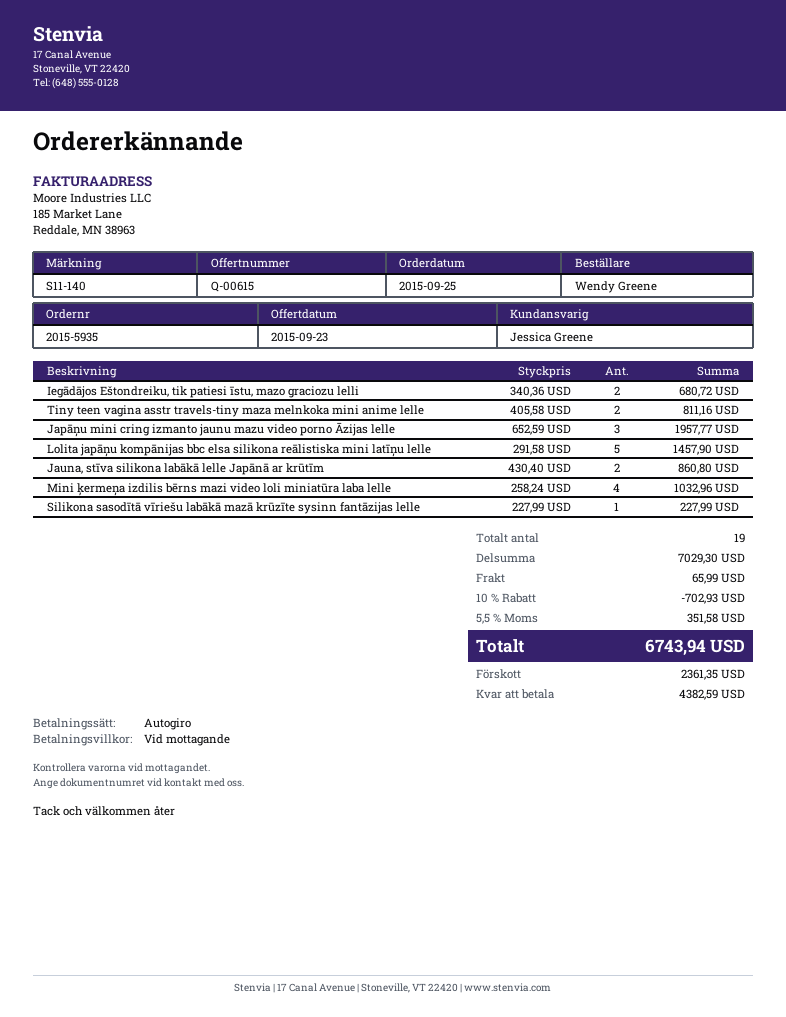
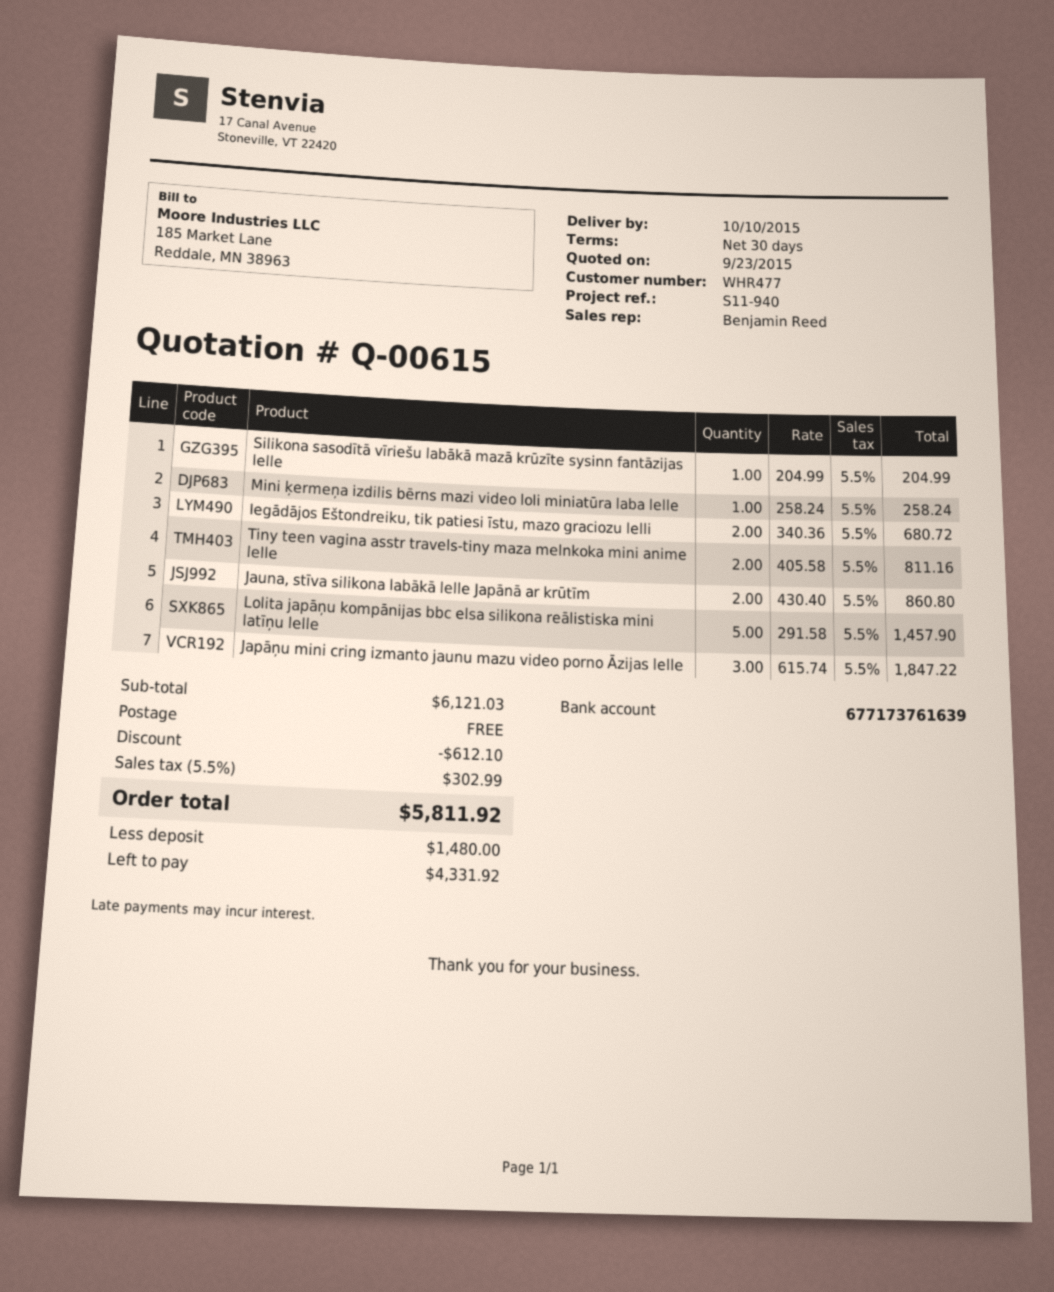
payment terms: on receipt -> 30 days
reference: S11-140 -> S11-940
sales rep: Jessica Greene -> Benjamin Reed
Japāņu mini cring izmanto jaunu mazu video porno Āzijas lelle: 3 x 652.59 = 1957.77 -> 3 x 615.74 = 1847.22
Mini ķermeņa izdilis bērns mazi video loli miniatūra laba lelle: 4 x 258.24 = 1032.96 -> 1 x 258.24 = 258.24
Silikona sasodītā vīriešu labākā mazā krūzīte sysinn fantāzijas lelle: 1 x 227.99 = 227.99 -> 1 x 204.99 = 204.99
subtotal: 7029.30 -> 6121.03
discount: 702.93 -> 612.10
shipping: 65.99 -> 0.00
tax: 5.5% = 351.58 -> 5.5% = 302.99
total: 6743.94 -> 5811.92
deposit: 2361.35 -> 1480.00
balance: 4382.59 -> 4331.92

